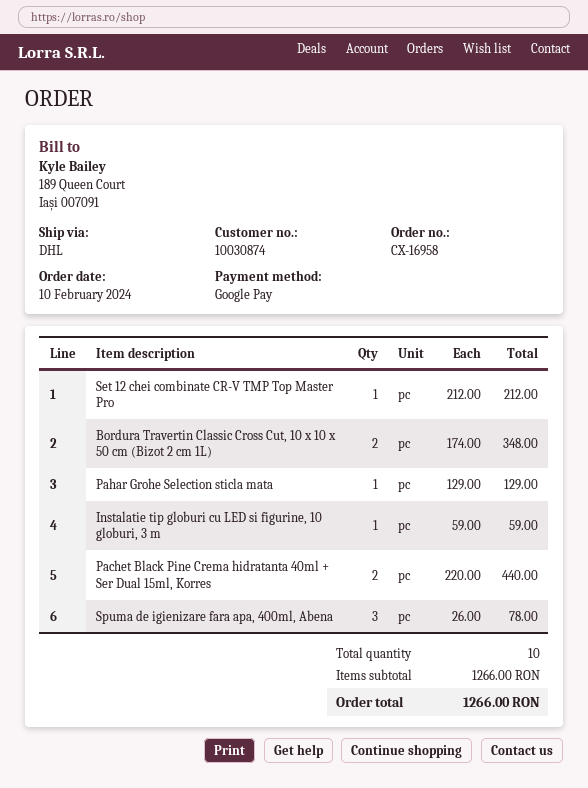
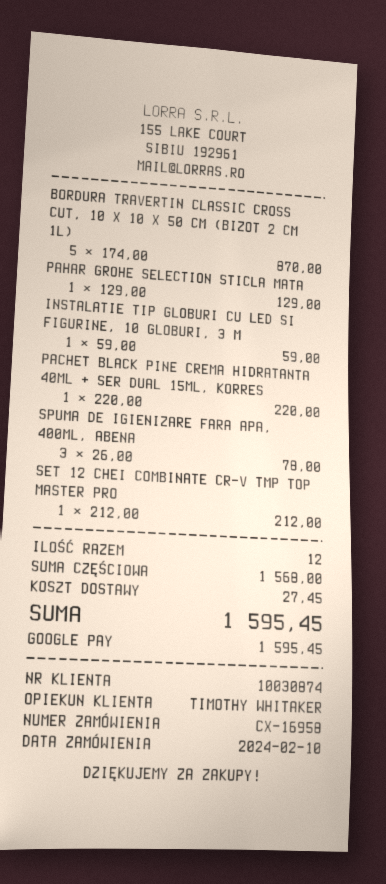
Bordura Travertin Classic Cross Cut, 10 x 10 x 50 cm (Bizot 2 cm 1L): 2 x 174.00 = 348.00 -> 5 x 174.00 = 870.00
Pachet Black Pine Crema hidratanta 40ml + Ser Dual 15ml, Korres: 2 x 220.00 = 440.00 -> 1 x 220.00 = 220.00
total quantity: 10 -> 12
subtotal: 1266.00 -> 1568.00
shipping: none -> 27.45
total: 1266.00 -> 1595.45

